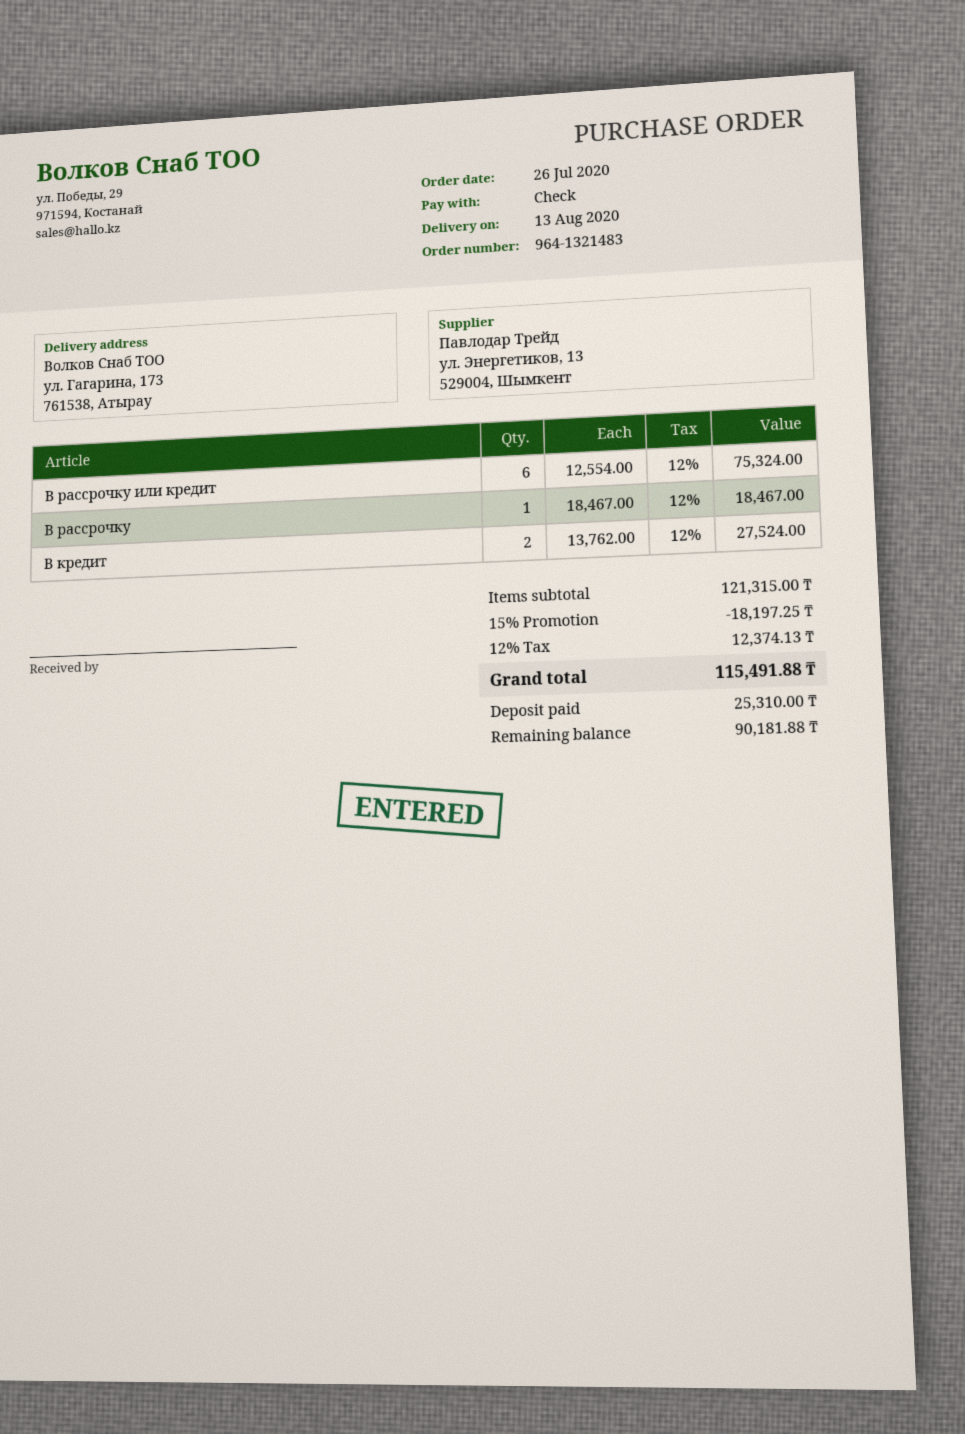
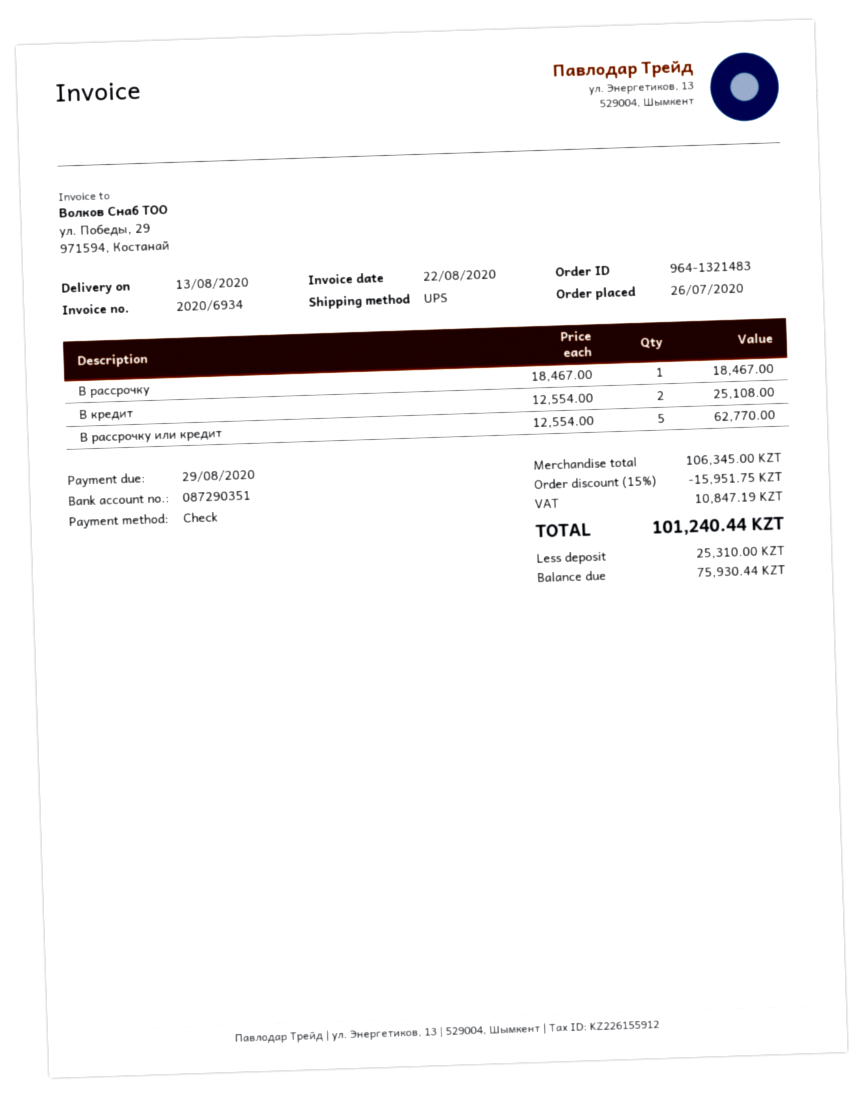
В рассрочку или кредит: 6 x 12554.00 = 75324.00 -> 5 x 12554.00 = 62770.00
В кредит: 2 x 13762.00 = 27524.00 -> 2 x 12554.00 = 25108.00
subtotal: 121315.00 -> 106345.00
discount: 15% = 18197.25 -> 15% = 15951.75
tax: 12374.13 -> 10847.19
total: 115491.88 -> 101240.44
balance: 90181.88 -> 75930.44

